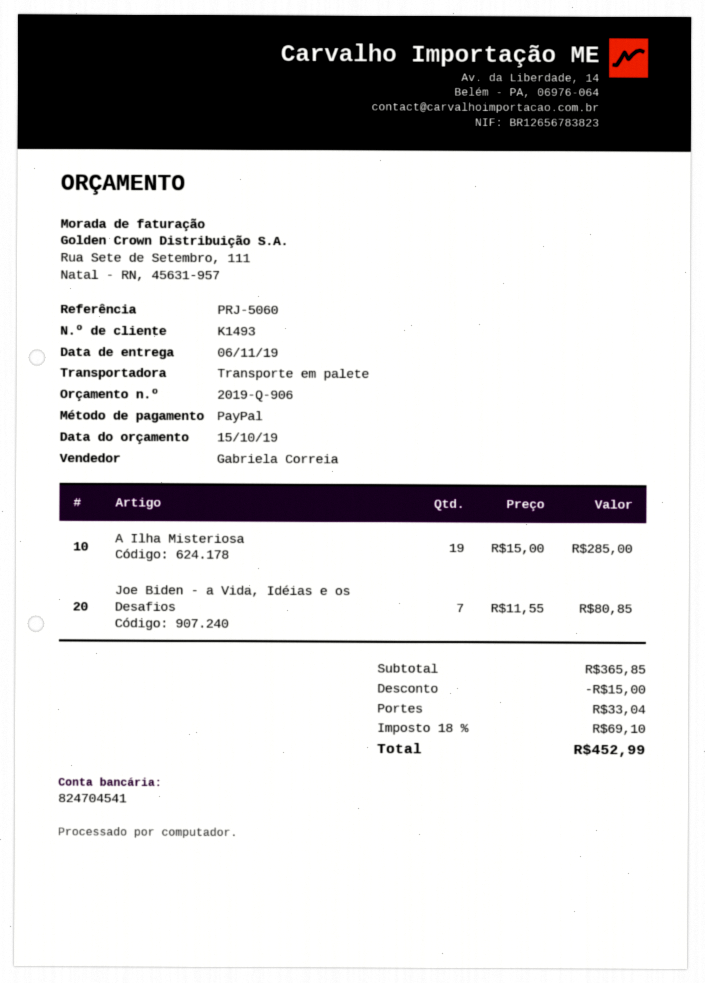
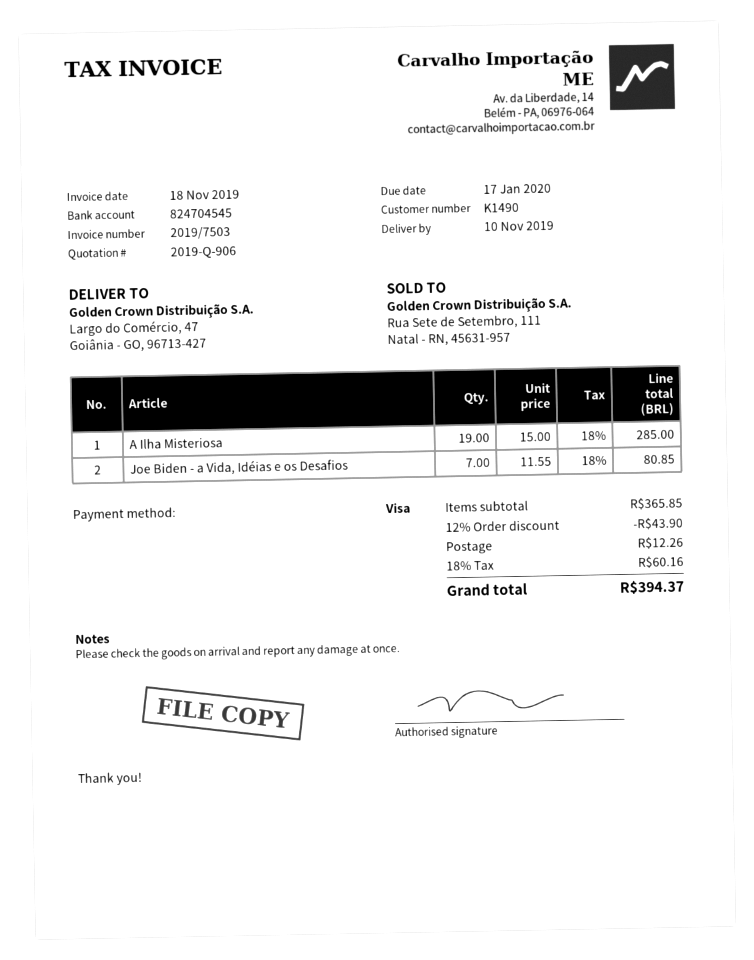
delivery date: 2019-11-06 -> 2019-11-10
customer number: K1493 -> K1490
payment method: PayPal -> Visa
bank account: 824704541 -> 824704545
discount: 15.00 -> 43.90
shipping: 33.04 -> 12.26
tax: 18% = 69.10 -> 18% = 60.16
total: 452.99 -> 394.37

